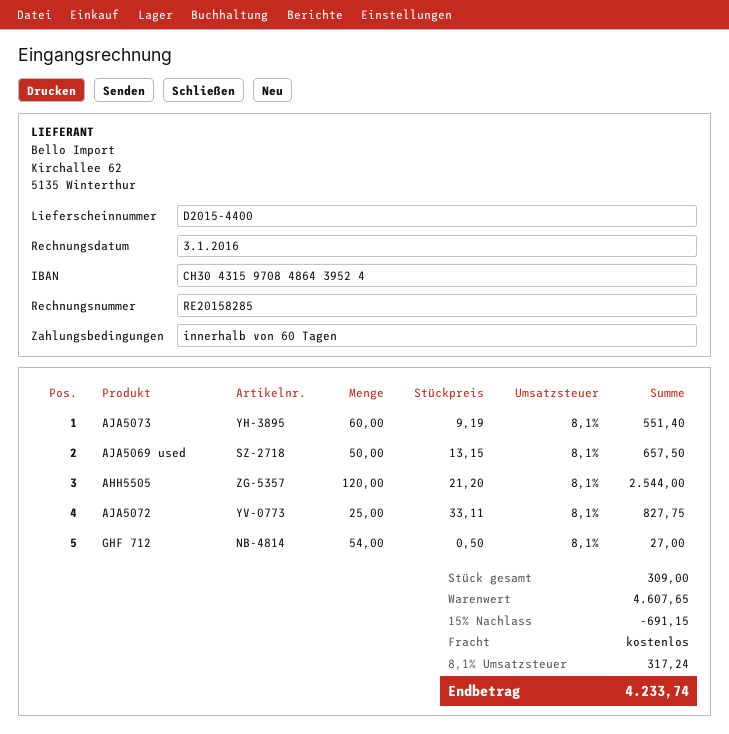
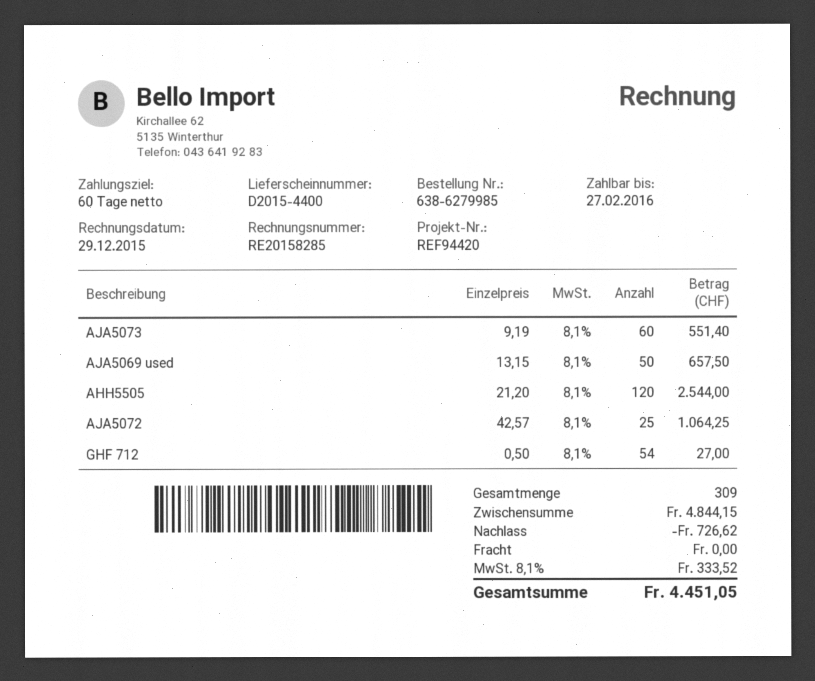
invoice date: 2016-01-03 -> 2015-12-29
AJA5072: 25 x 33.11 = 827.75 -> 25 x 42.57 = 1064.25
subtotal: 4607.65 -> 4844.15
discount: 691.15 -> 726.62
tax: 8.1% = 317.24 -> 8.1% = 333.52
total: 4233.74 -> 4451.05

